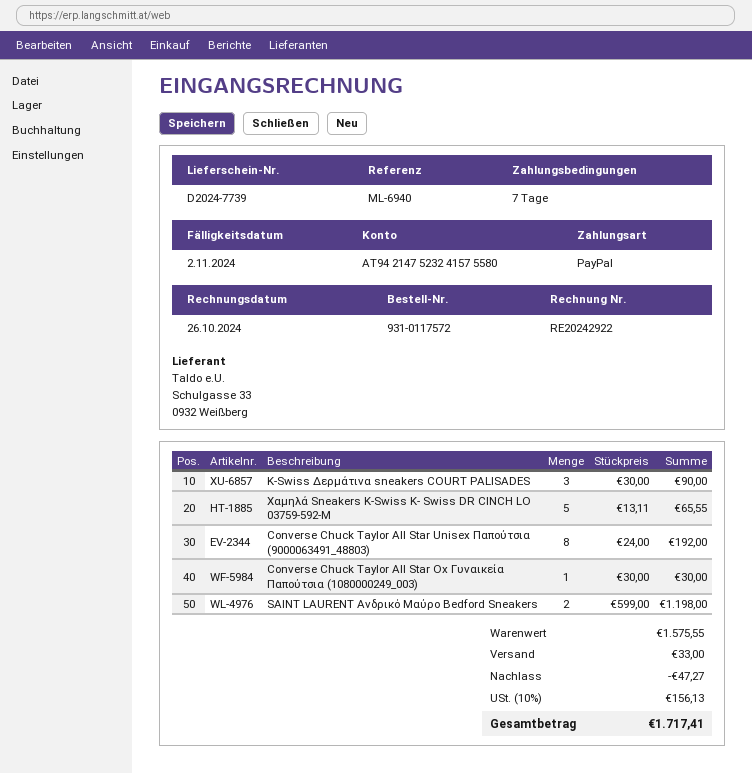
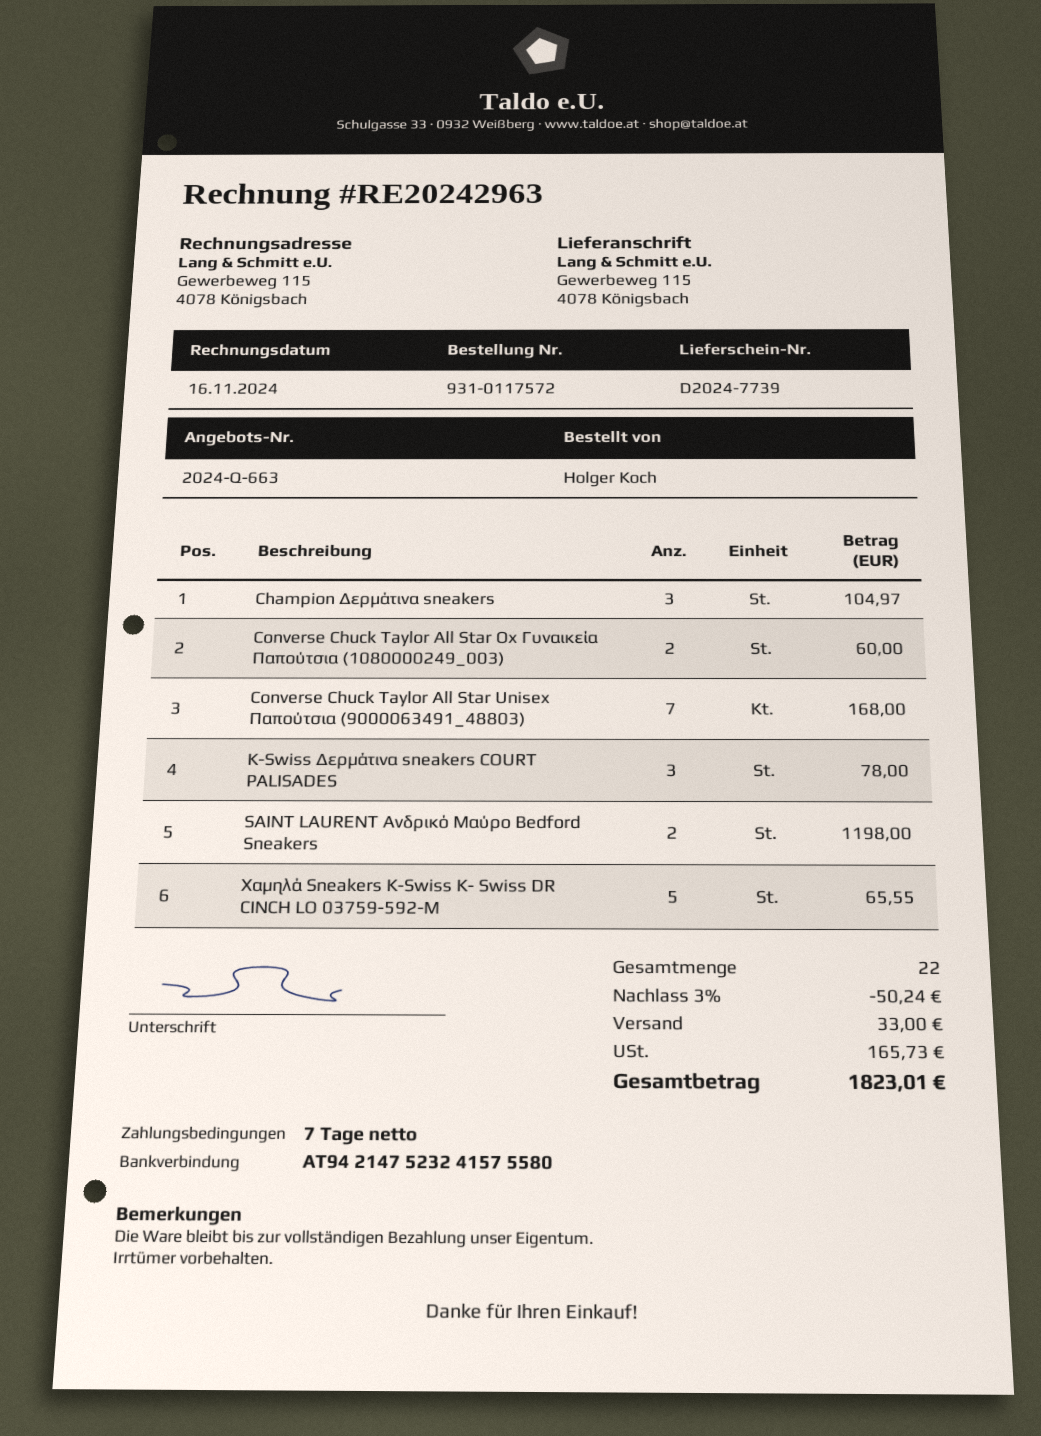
invoice number: RE20242922 -> RE20242963
invoice date: 2024-10-26 -> 2024-11-16
K-Swiss Δερμάτινα sneakers COURT PALISADES: 3 for 90.00 -> 3 for 78.00
Converse Chuck Taylor All Star Unisex Παπούτσια (9000063491_48803): 8 for 192.00 -> 7 for 168.00
Converse Chuck Taylor All Star Ox Γυναικεία Παπούτσια (1080000249_003): 1 for 30.00 -> 2 for 60.00
Champion Δερμάτινα sneakers: none -> 3 for 104.97
discount: 47.27 -> 50.24
tax: 156.13 -> 165.73
total: 1717.41 -> 1823.01

